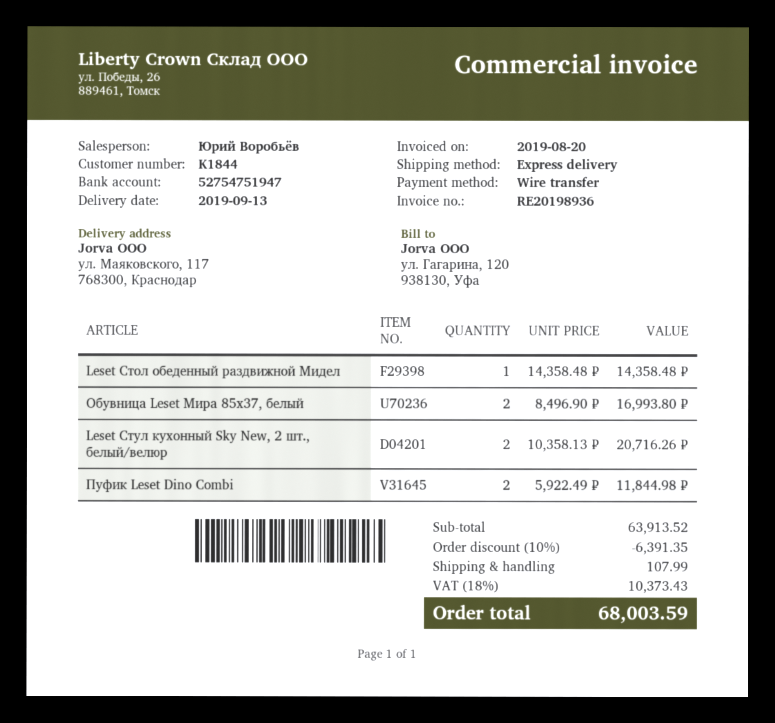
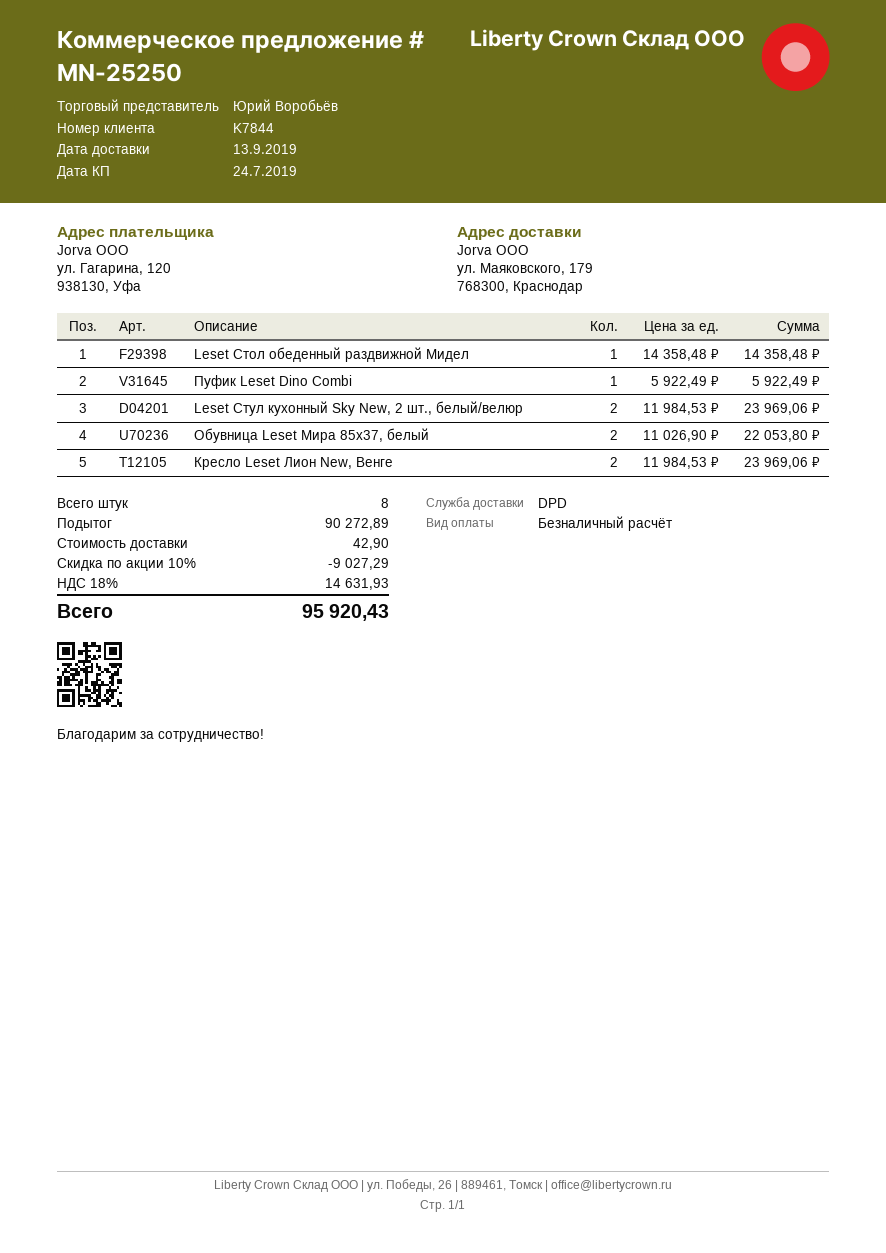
customer number: K1844 -> K7844
shipping method: express -> DPD
ship to: ул. Маяковского, 117, 768300, Краснодар -> ул. Маяковского, 179, 768300, Краснодар
Обувница Leset Мира 85х37, белый: 2 x 8496.90 = 16993.80 -> 2 x 11026.90 = 22053.80
Leset Стул кухонный Sky New, 2 шт., белый/велюр: 2 x 10358.13 = 20716.26 -> 2 x 11984.53 = 23969.06
Пуфик Leset Dino Combi: 2 x 5922.49 = 11844.98 -> 1 x 5922.49 = 5922.49
Кресло Leset Лион New, Венге: none -> 2 x 11984.53 = 23969.06
subtotal: 63913.52 -> 90272.89
discount: 10% = 6391.35 -> 10% = 9027.29
shipping: 107.99 -> 42.90
tax: 18% = 10373.43 -> 18% = 14631.93
total: 68003.59 -> 95920.43

